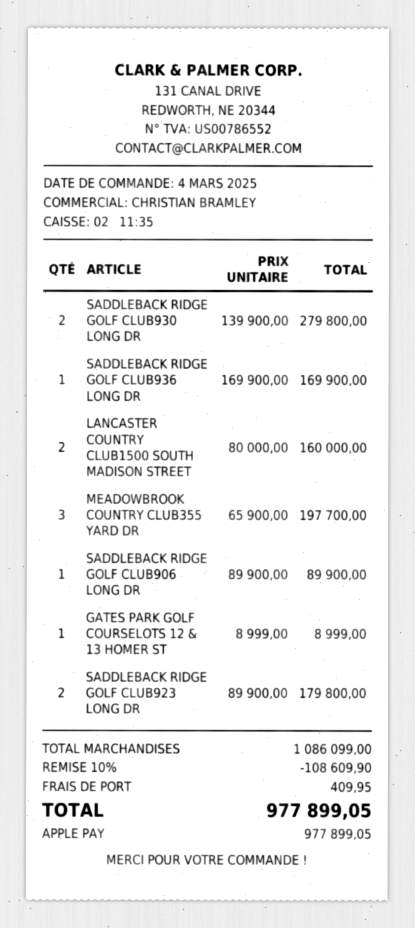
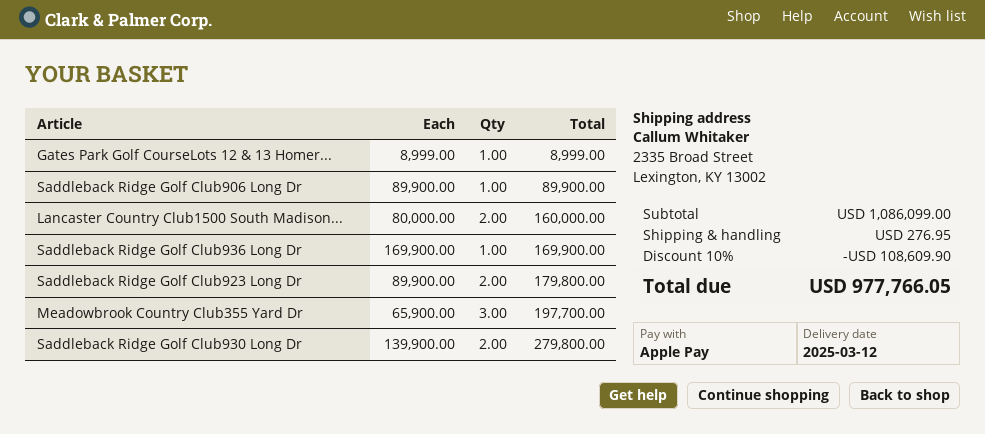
shipping: 409.95 -> 276.95
total: 977899.05 -> 977766.05

